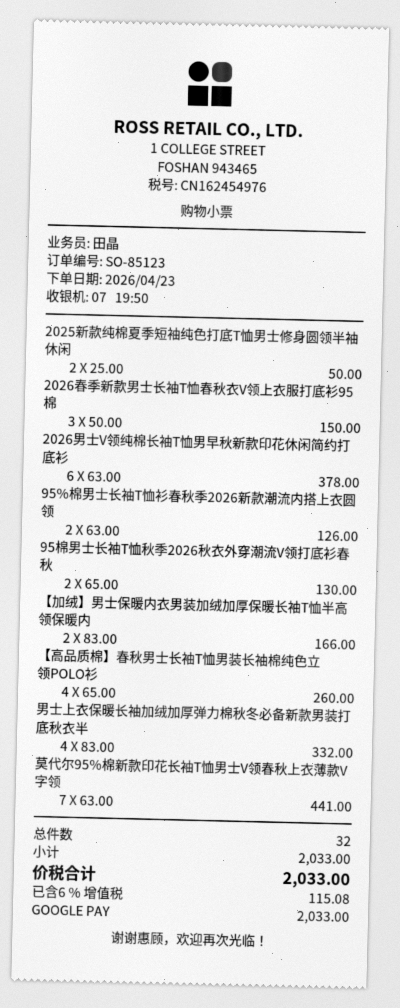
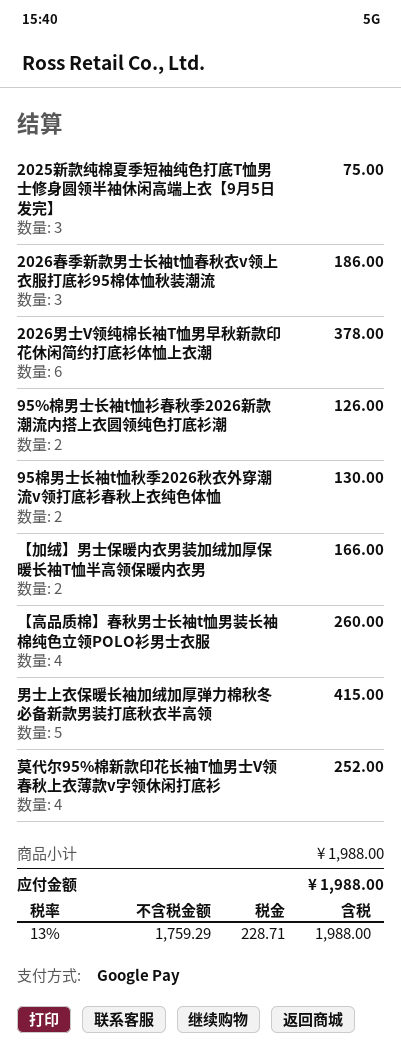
2025新款纯棉夏季短袖纯色打底T恤男士修身圆领半袖休闲: 2 for 50.00 -> 3 for 75.00
2026春季新款男士长袖T恤春秋衣V领上衣服打底衫95棉: 3 for 150.00 -> 3 for 186.00
男士上衣保暖长袖加绒加厚弹力棉秋冬必备新款男装打底秋衣半: 4 for 332.00 -> 5 for 415.00
莫代尔95%棉新款印花长袖T恤男士V领春秋上衣薄款V字领: 7 for 441.00 -> 4 for 252.00
subtotal: 2033.00 -> 1988.00
tax: 6% = 115.08 -> 13% = 228.71
total: 2033.00 -> 1988.00

